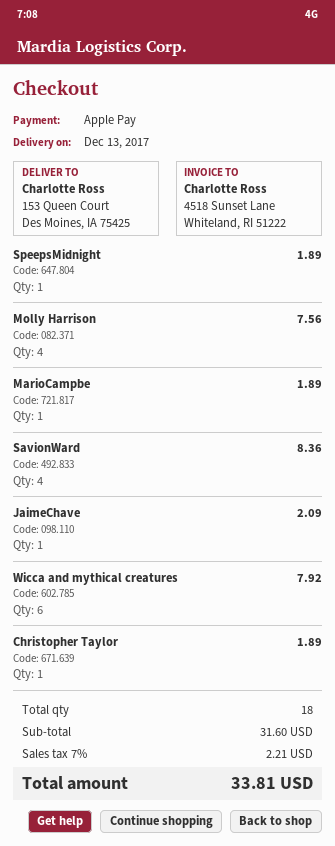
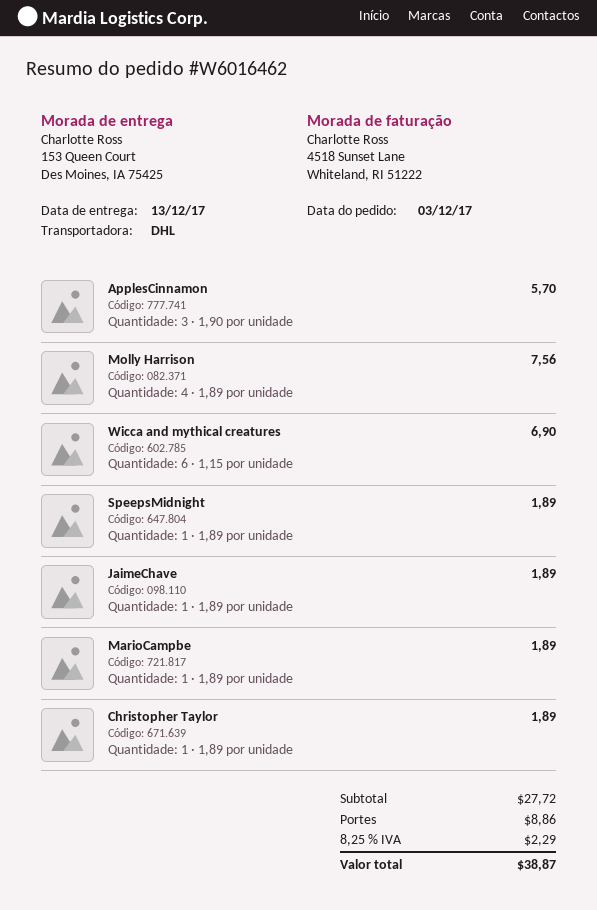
SavionWard: 4 for 8.36 -> none
JaimeChave: 1 for 2.09 -> 1 for 1.89
Wicca and mythical creatures: 6 for 7.92 -> 6 for 6.90
ApplesCinnamon: none -> 3 for 5.70
subtotal: 31.60 -> 27.72
shipping: none -> 8.86
tax: 7% = 2.21 -> 8.25% = 2.29
total: 33.81 -> 38.87

